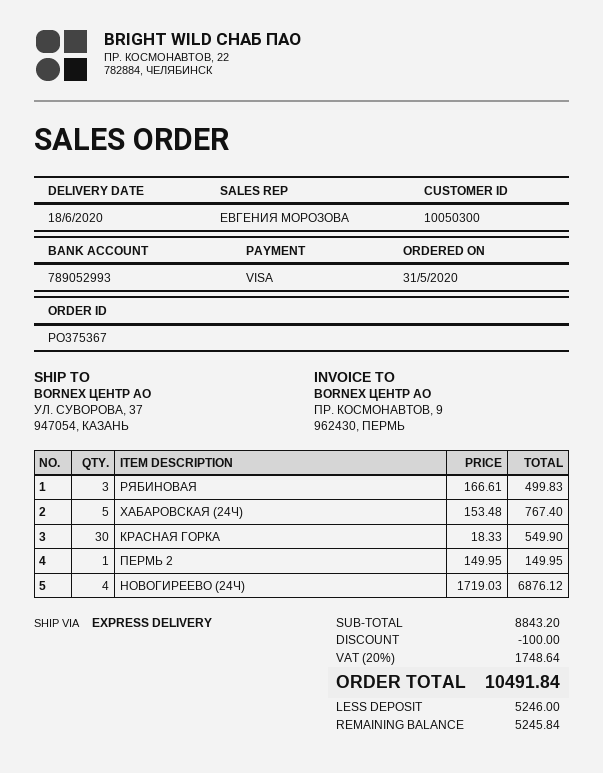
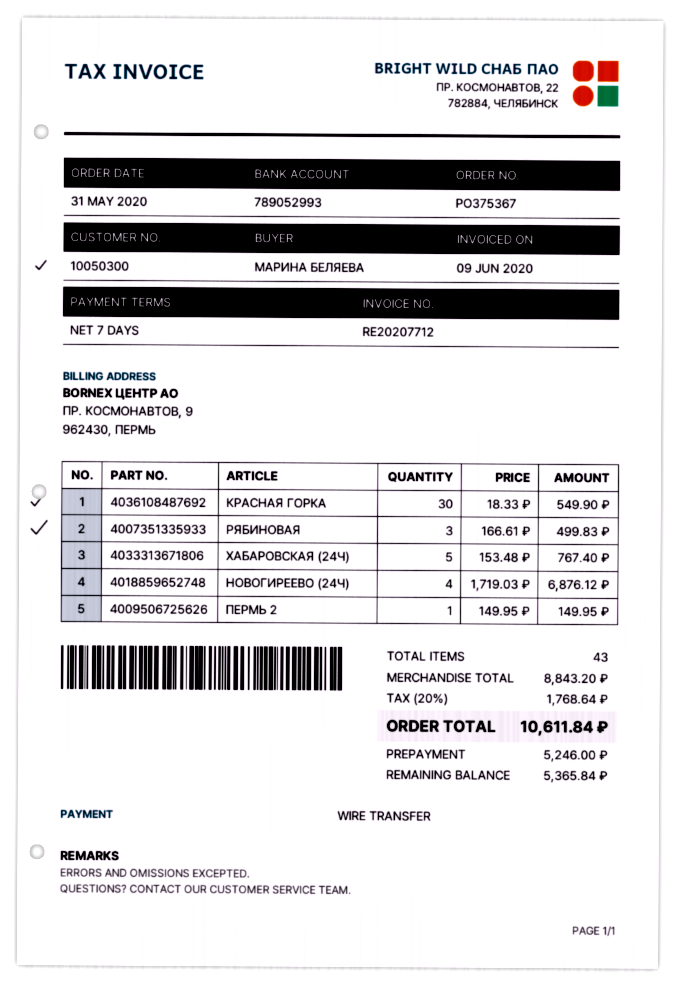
payment method: Visa -> bank transfer
discount: 100.00 -> none
tax: 20% = 1748.64 -> 20% = 1768.64
total: 10491.84 -> 10611.84
balance: 5245.84 -> 5365.84

